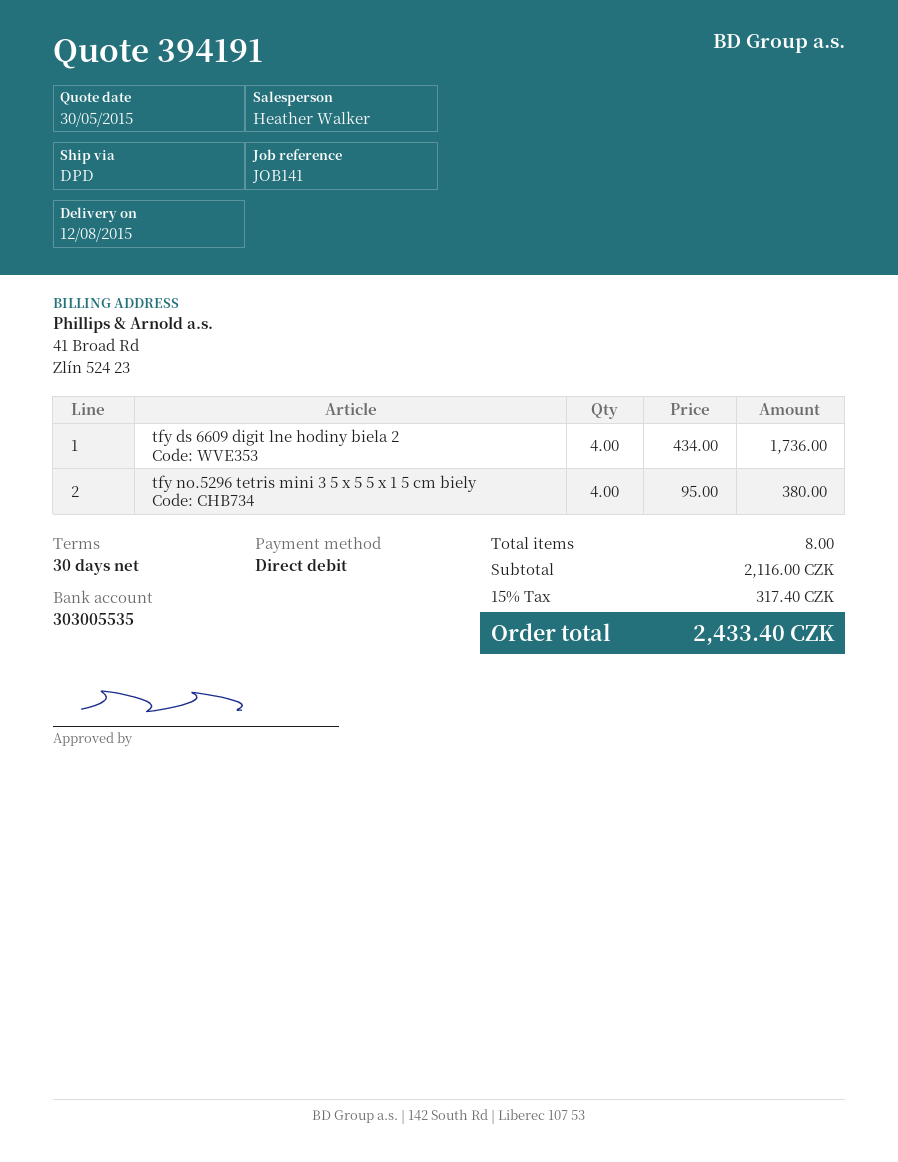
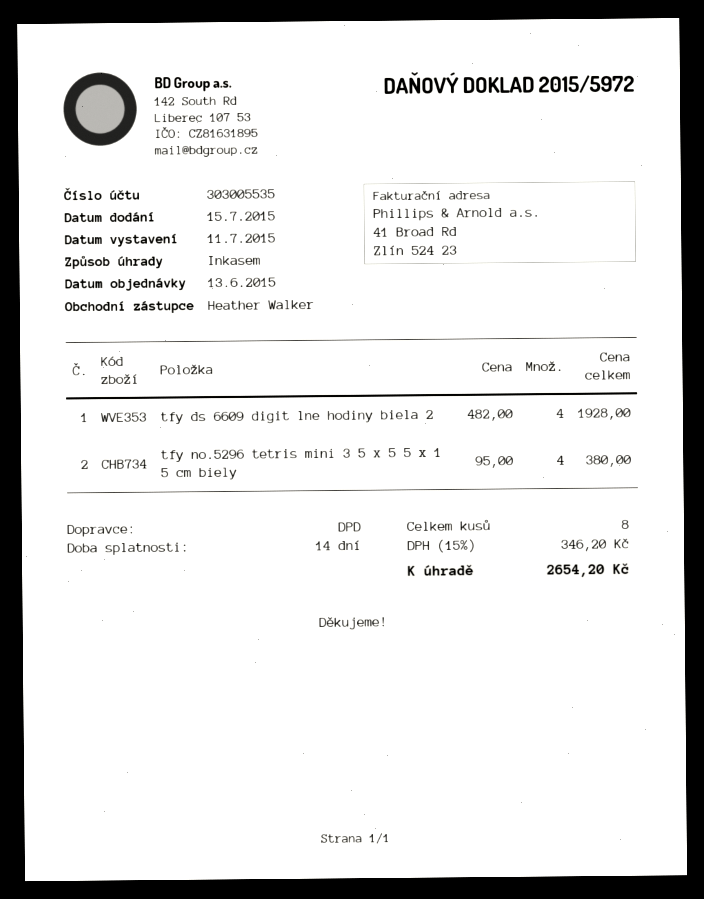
delivery date: 2015-08-12 -> 2015-07-15
payment terms: 30 days -> 14 days
tfy ds 6609 digit lne hodiny biela 2: 4 x 434.00 = 1736.00 -> 4 x 482.00 = 1928.00
tax: 15% = 317.40 -> 15% = 346.20
total: 2433.40 -> 2654.20

